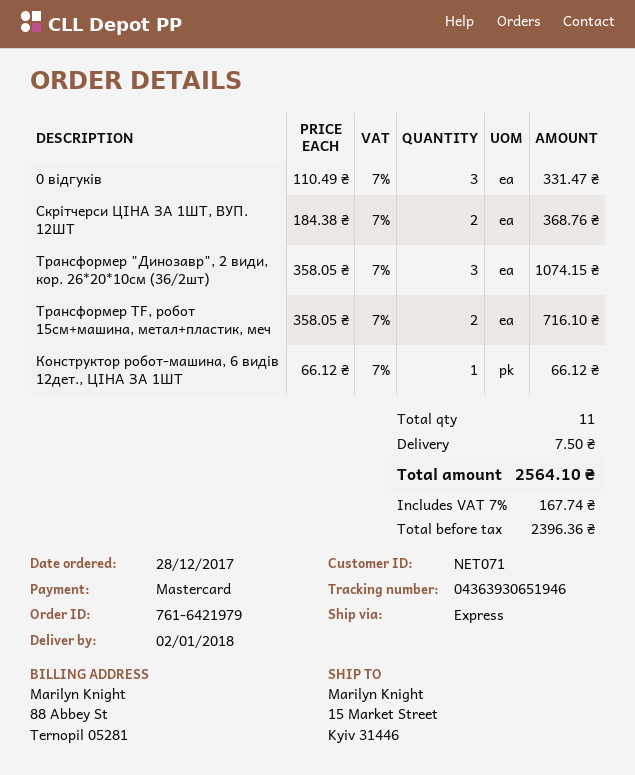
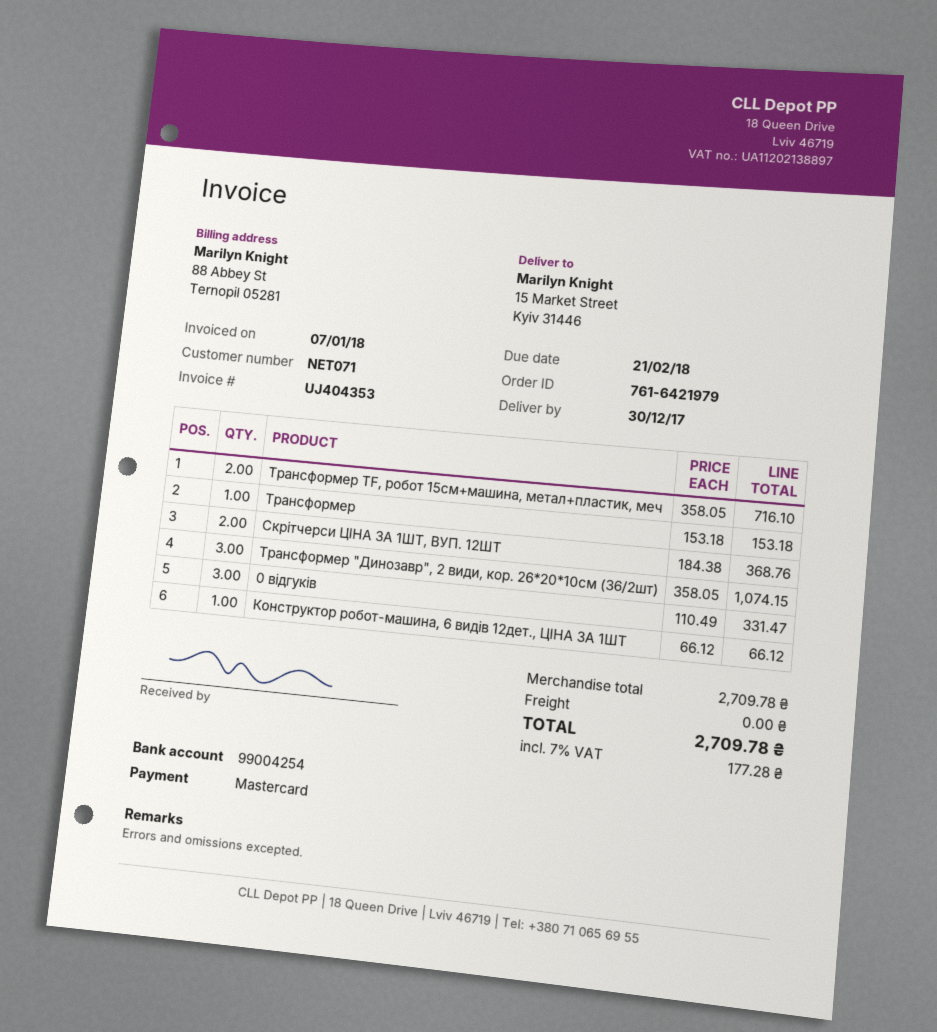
delivery date: 2018-01-02 -> 2017-12-30
Трансформер: none -> 1 x 153.18 = 153.18
shipping: 7.50 -> 0.00
tax: 7% = 167.74 -> 7% = 177.28
total: 2564.10 -> 2709.78

